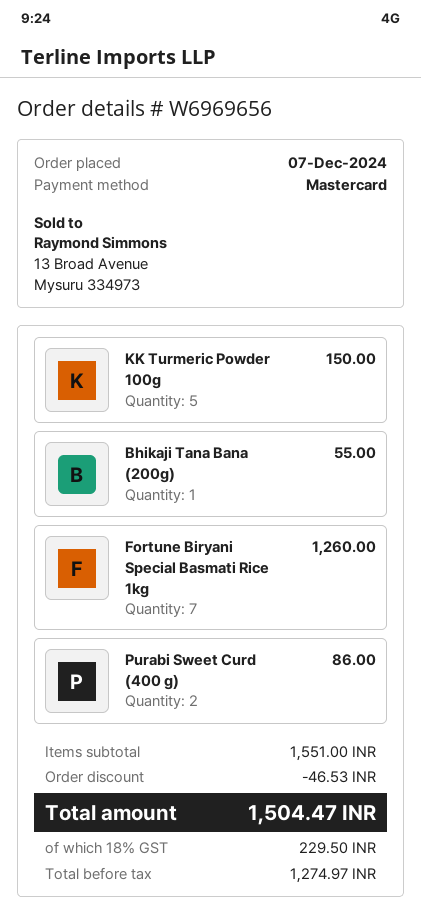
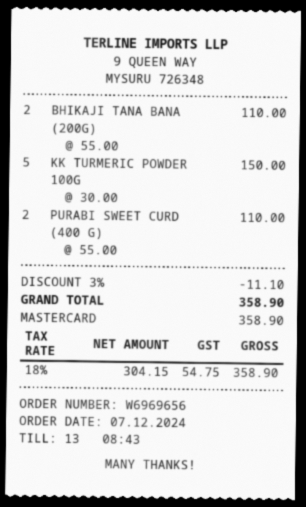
Bhikaji Tana Bana (200g): 1 for 55.00 -> 2 for 110.00
Fortune Biryani Special Basmati Rice 1kg: 7 for 1260.00 -> none
Purabi Sweet Curd (400 g): 2 for 86.00 -> 2 for 110.00
discount: 46.53 -> 11.10
net: 1274.97 -> 304.15
tax: 18% = 229.50 -> 18% = 54.75
total: 1504.47 -> 358.90

